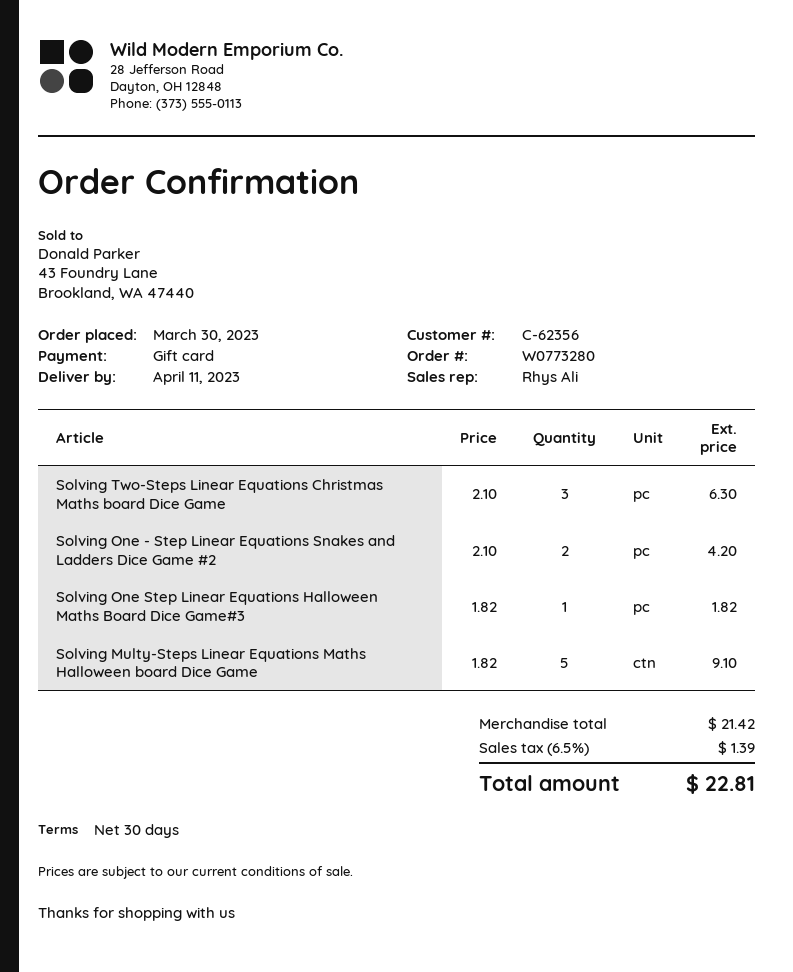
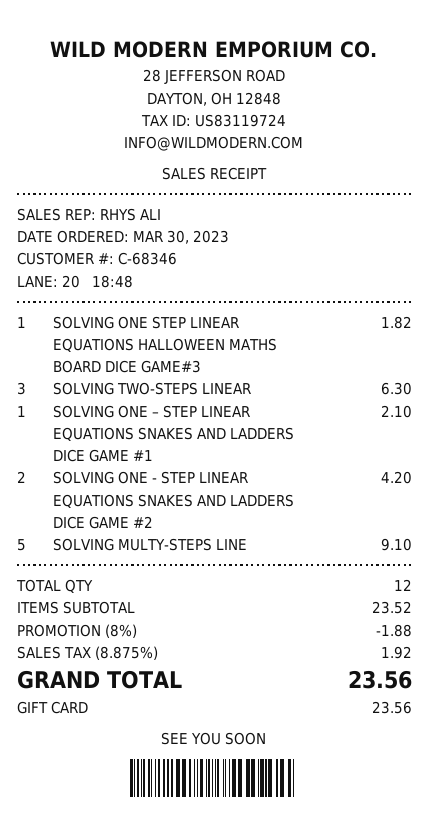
customer number: C-62356 -> C-68346
SOLVING ONE – STEP LINEAR EQUATIONS SNAKES AND LADDERS DICE GAME #1: none -> 1 for 2.10
subtotal: 21.42 -> 23.52
discount: none -> 8% = 1.88
tax: 6.5% = 1.39 -> 8.875% = 1.92
total: 22.81 -> 23.56

